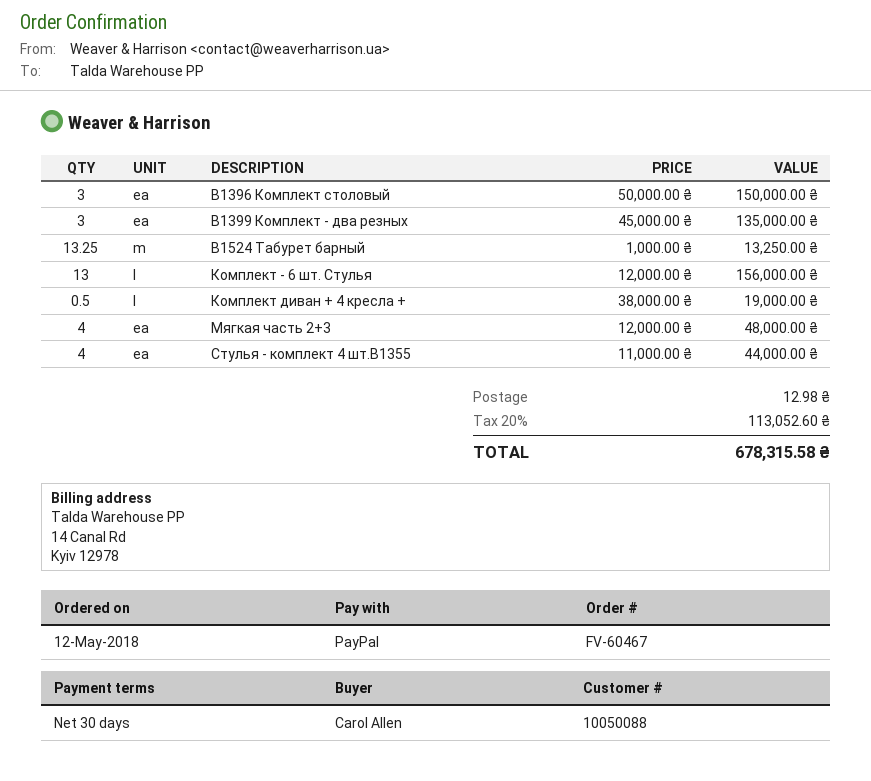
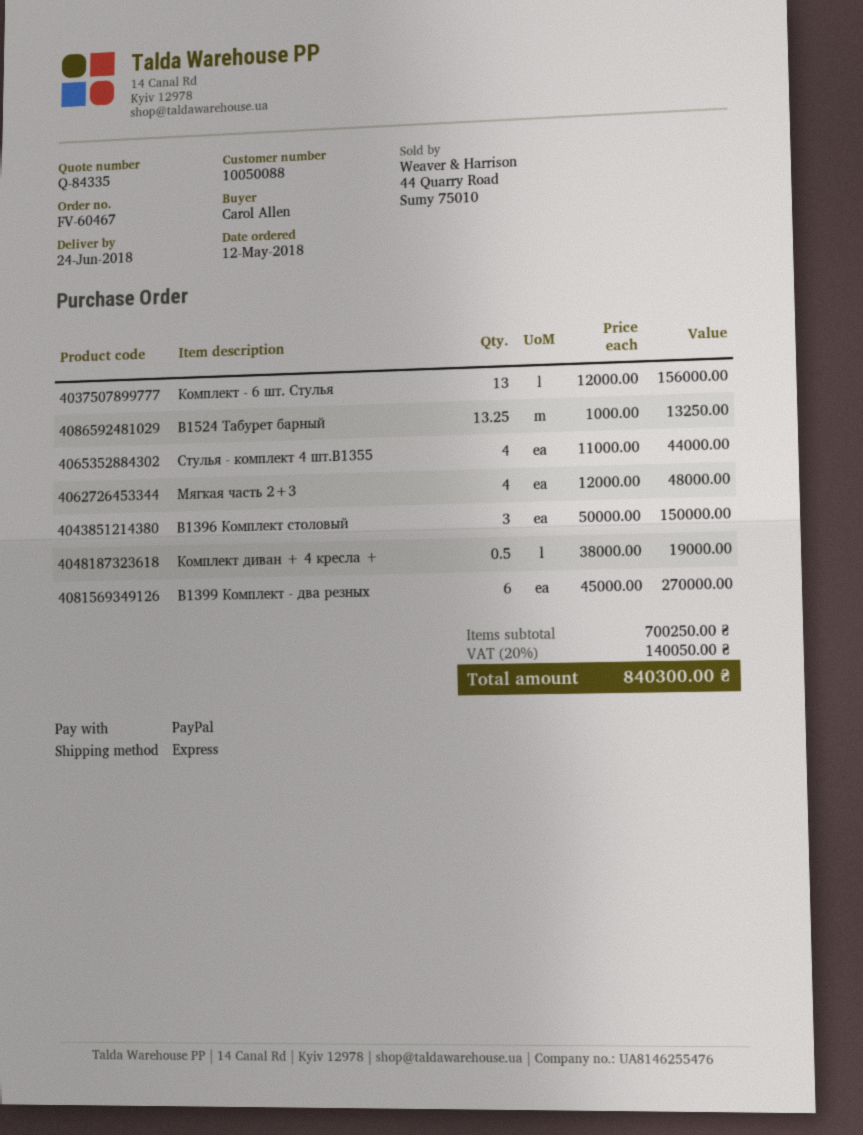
В1399 Комплект - два резных: 3 x 45000.00 = 135000.00 -> 6 x 45000.00 = 270000.00
shipping: 12.98 -> none
tax: 20% = 113052.60 -> 20% = 140050.00
total: 678315.58 -> 840300.00

